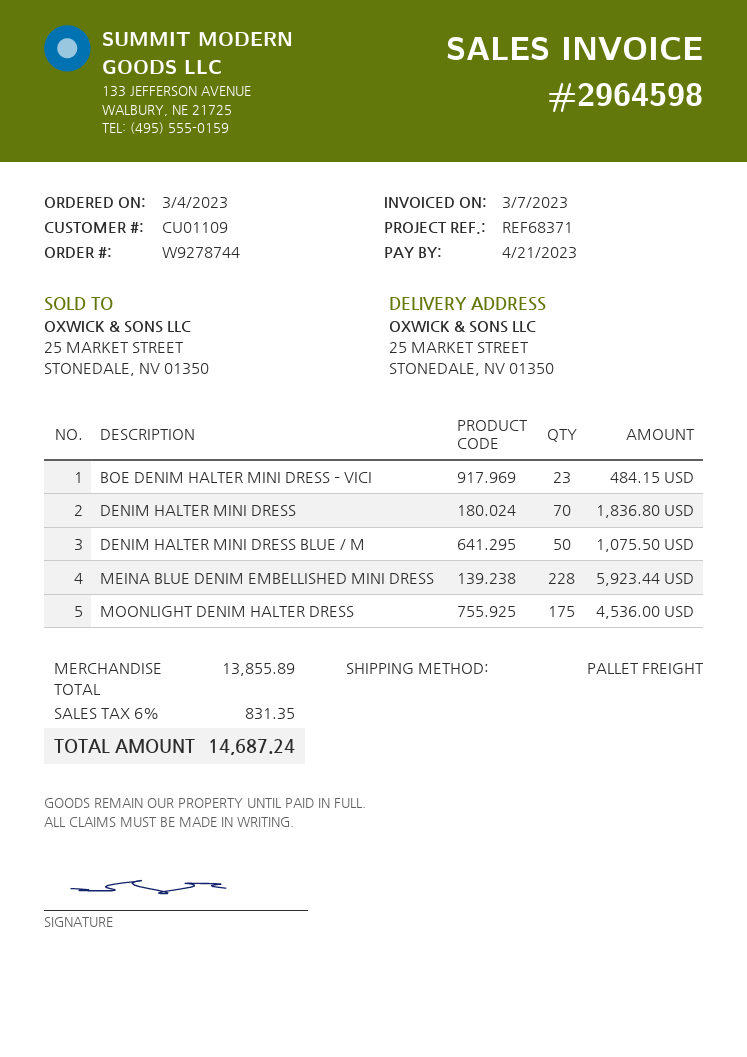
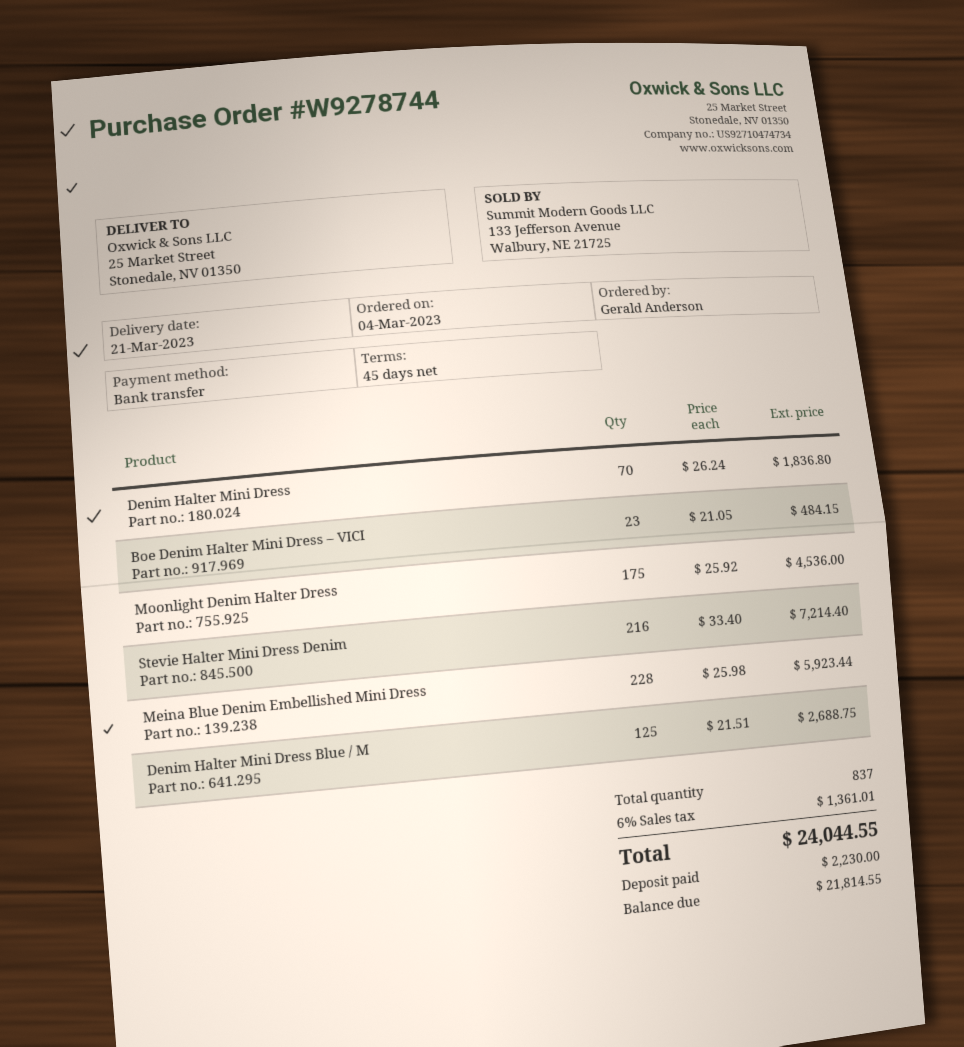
DENIM HALTER MINI DRESS BLUE / M: 50 for 1075.50 -> 125 for 2688.75
Stevie Halter Mini Dress Denim: none -> 216 for 7214.40
tax: 6% = 831.35 -> 6% = 1361.01
total: 14687.24 -> 24044.55

